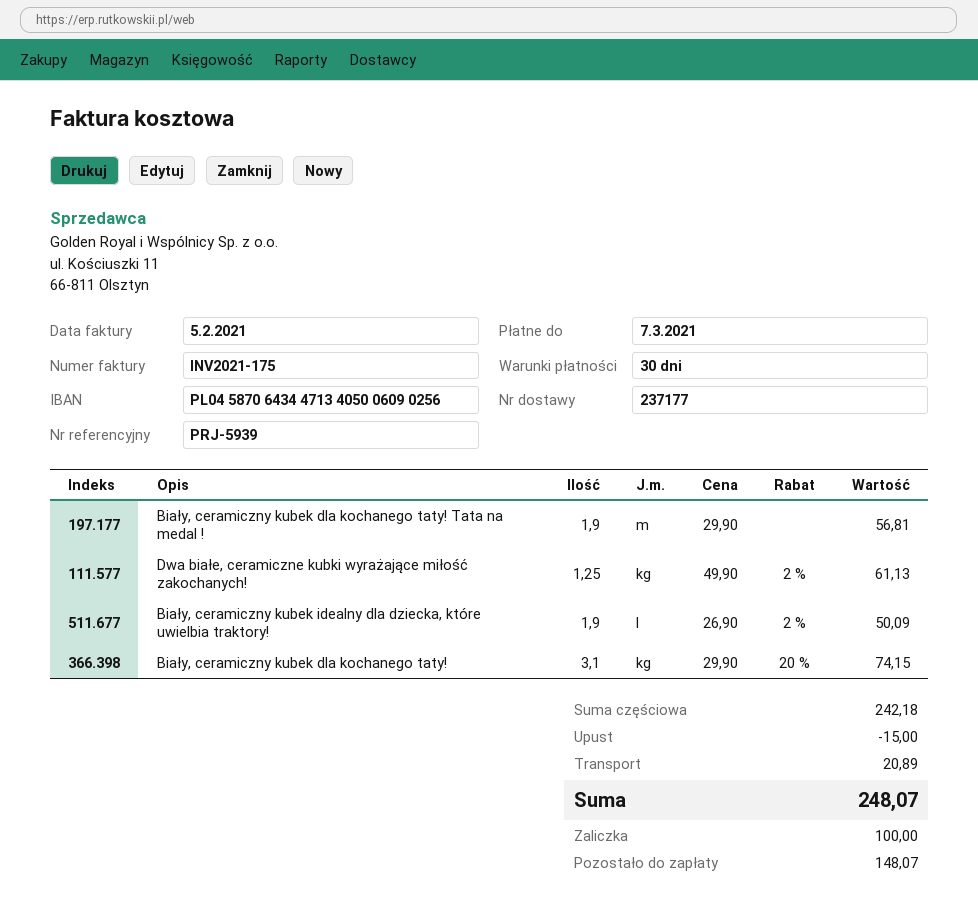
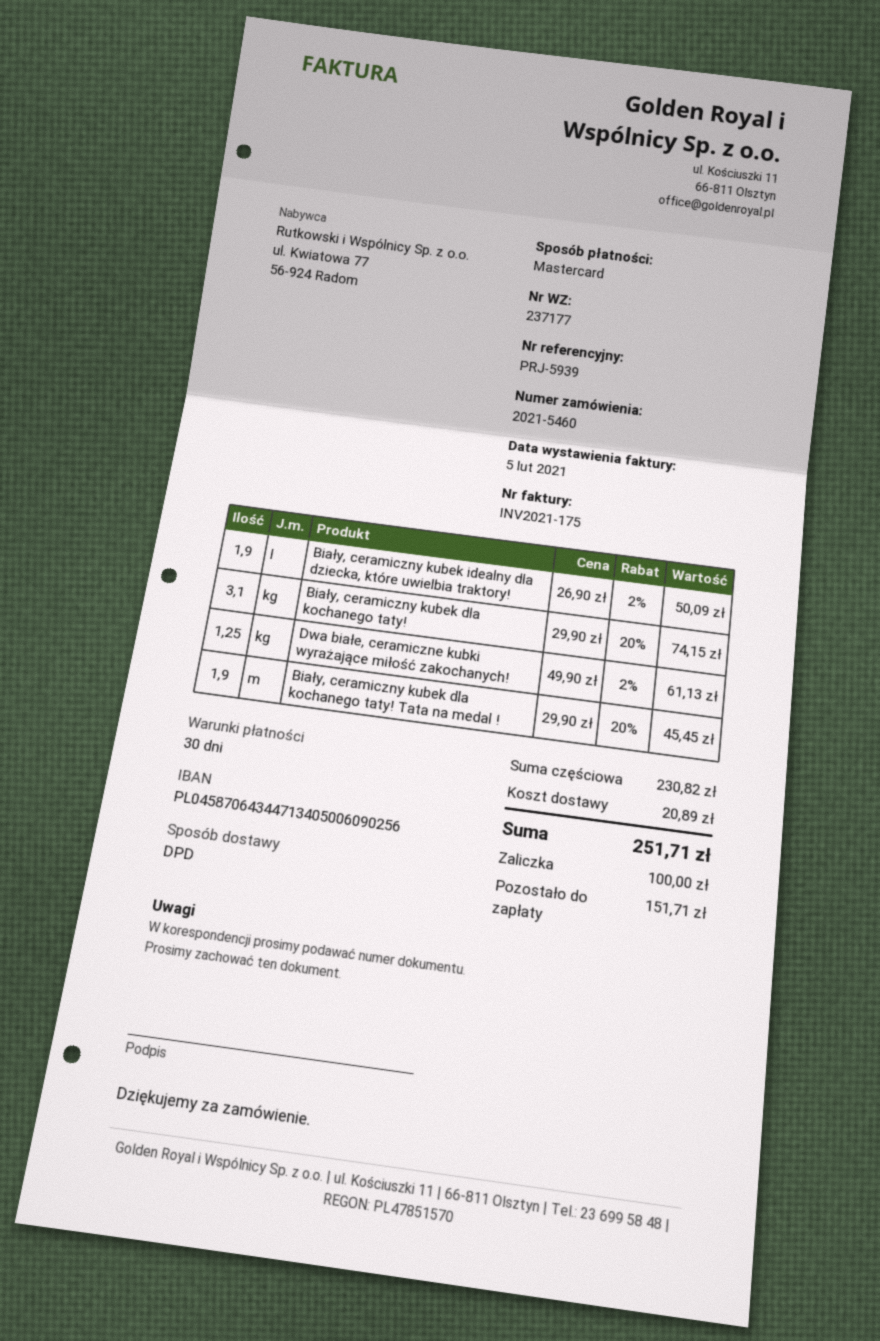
Biały, ceramiczny kubek dla kochanego taty! Tata na medal !: 1.9 x 29.90 = 56.81 -> 1.9 x 29.90 - 20% = 45.45
subtotal: 242.18 -> 230.82
discount: 15.00 -> none
total: 248.07 -> 251.71
balance: 148.07 -> 151.71

